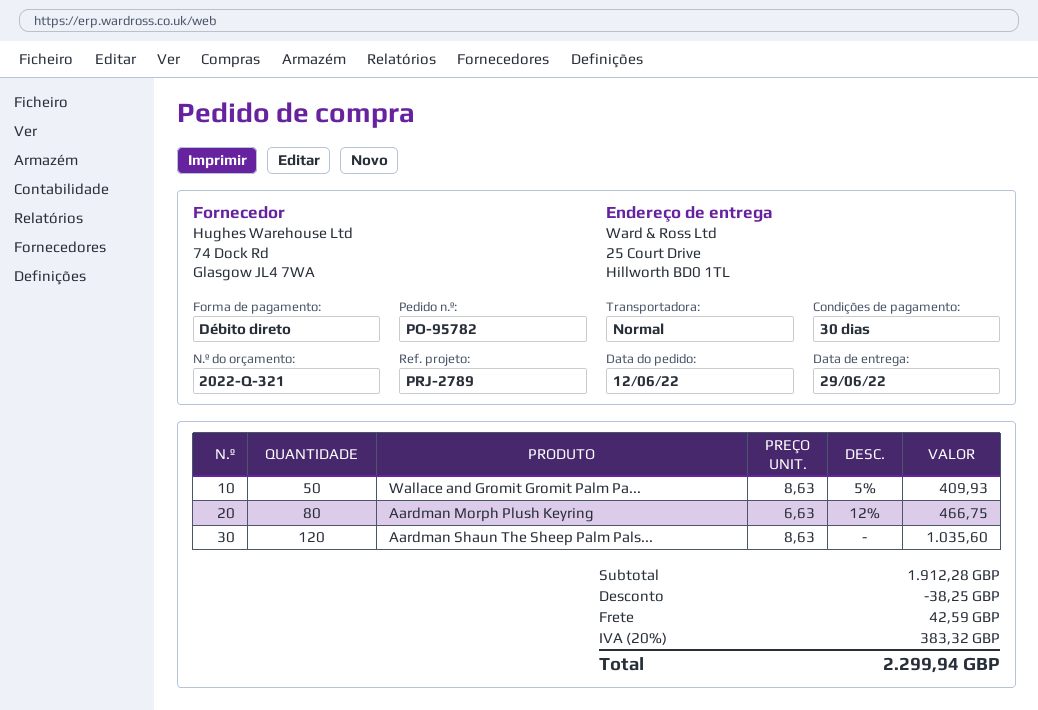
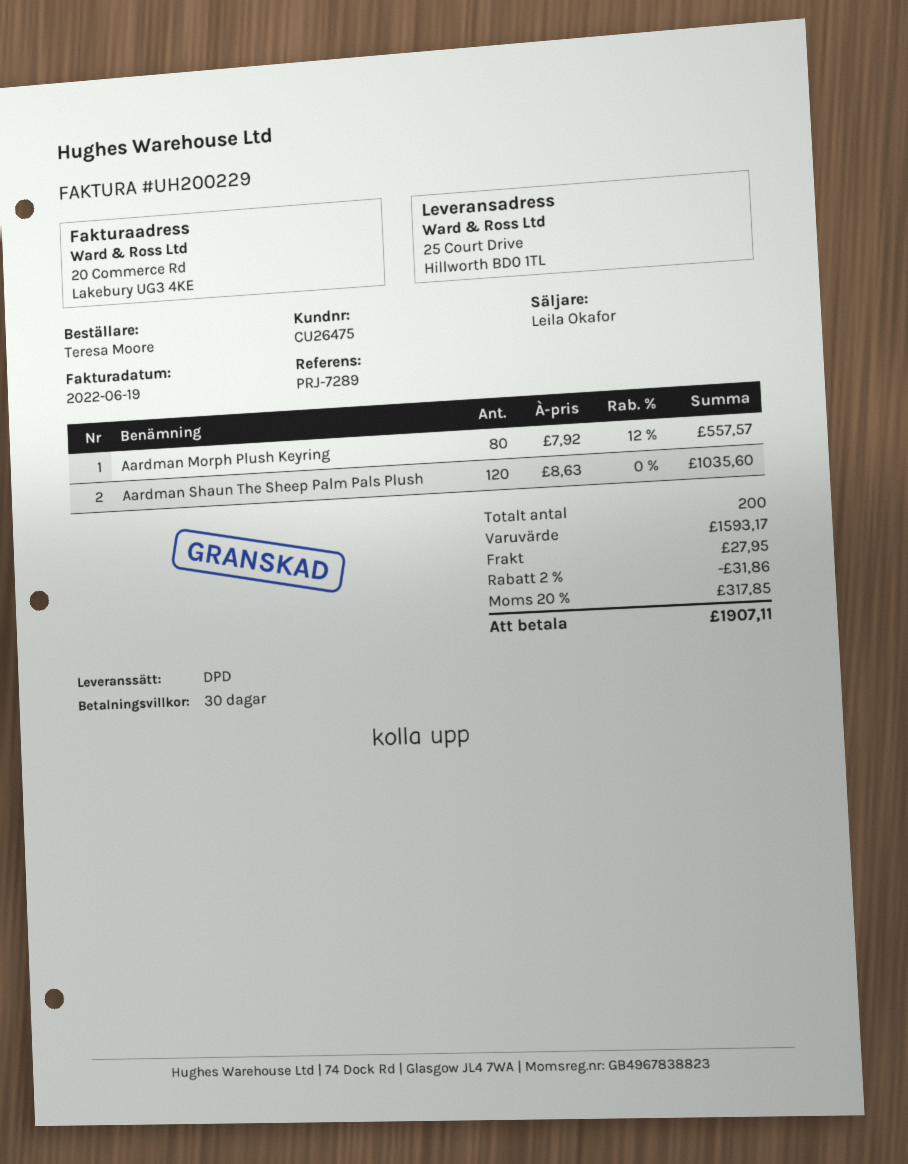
reference: PRJ-2789 -> PRJ-7289
shipping method: standard -> DPD
Wallace and Gromit Gromit Palm Pa...: 50 x 8.63 - 5% = 409.93 -> none
Aardman Morph Plush Keyring: 80 x 6.63 - 12% = 466.75 -> 80 x 7.92 - 12% = 557.57
subtotal: 1912.28 -> 1593.17
discount: 38.25 -> 31.86
shipping: 42.59 -> 27.95
tax: 20% = 383.32 -> 20% = 317.85
total: 2299.94 -> 1907.11

